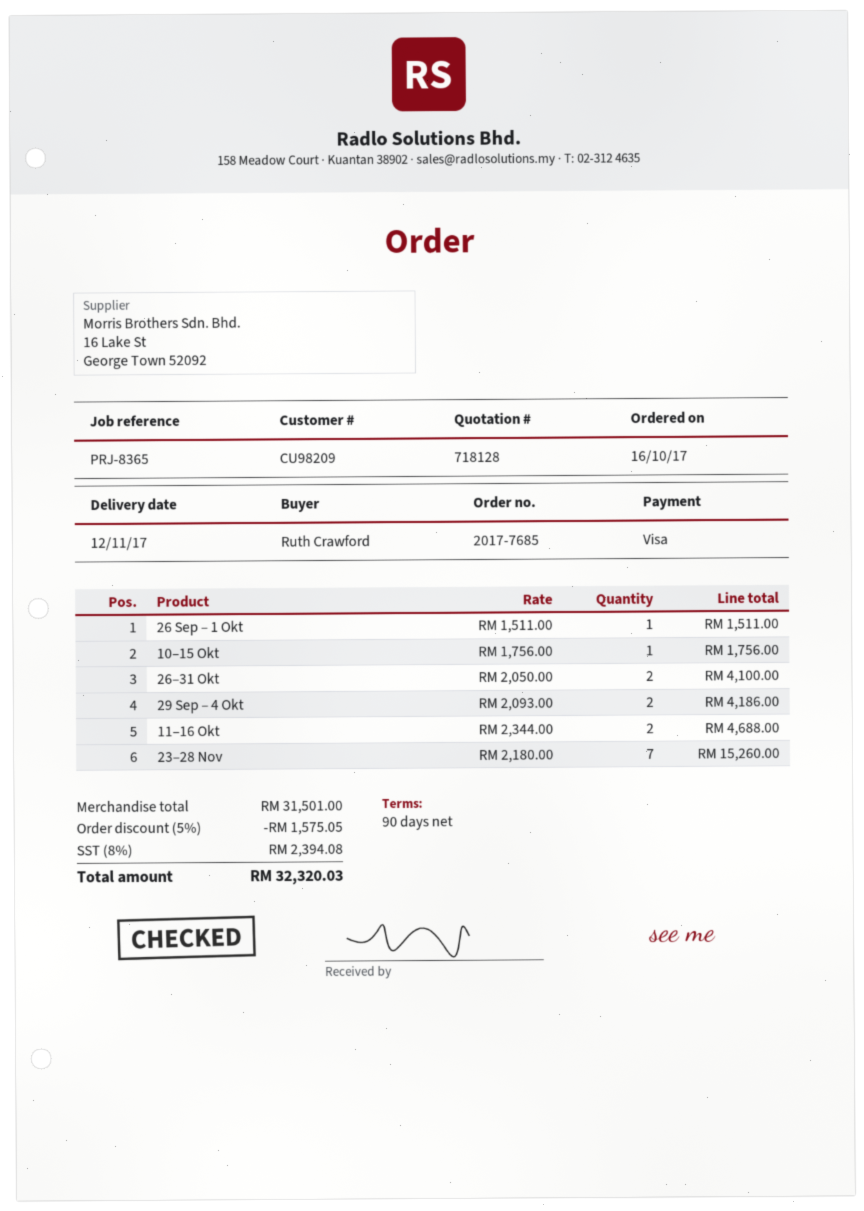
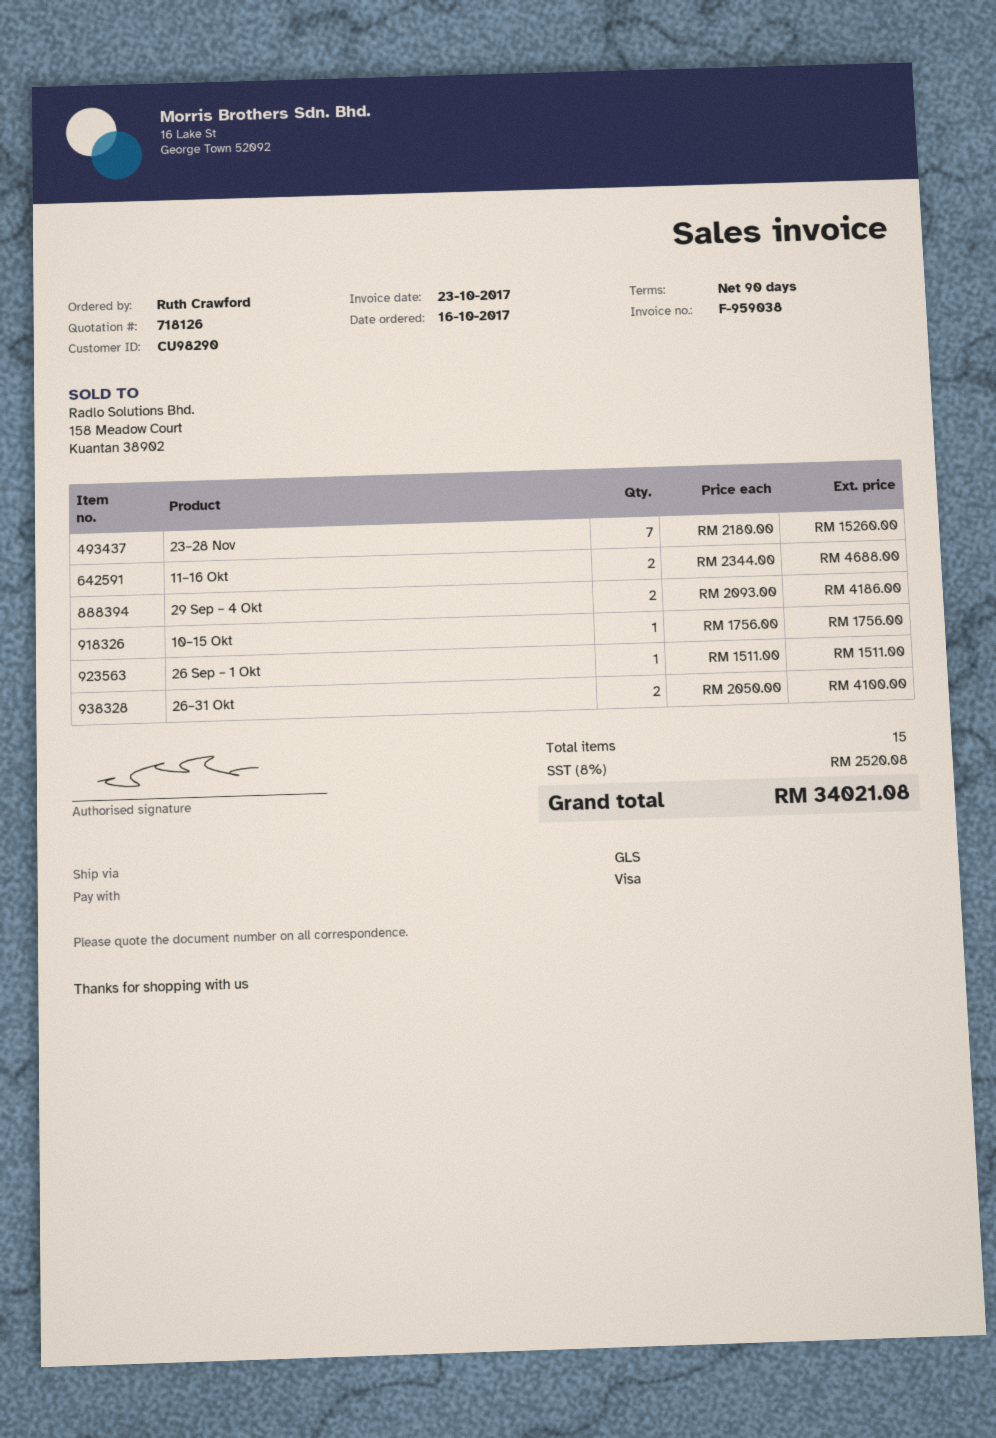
quote number: 718128 -> 718126
customer number: CU98209 -> CU98290
discount: 5% = 1575.05 -> none
tax: 8% = 2394.08 -> 8% = 2520.08
total: 32320.03 -> 34021.08

